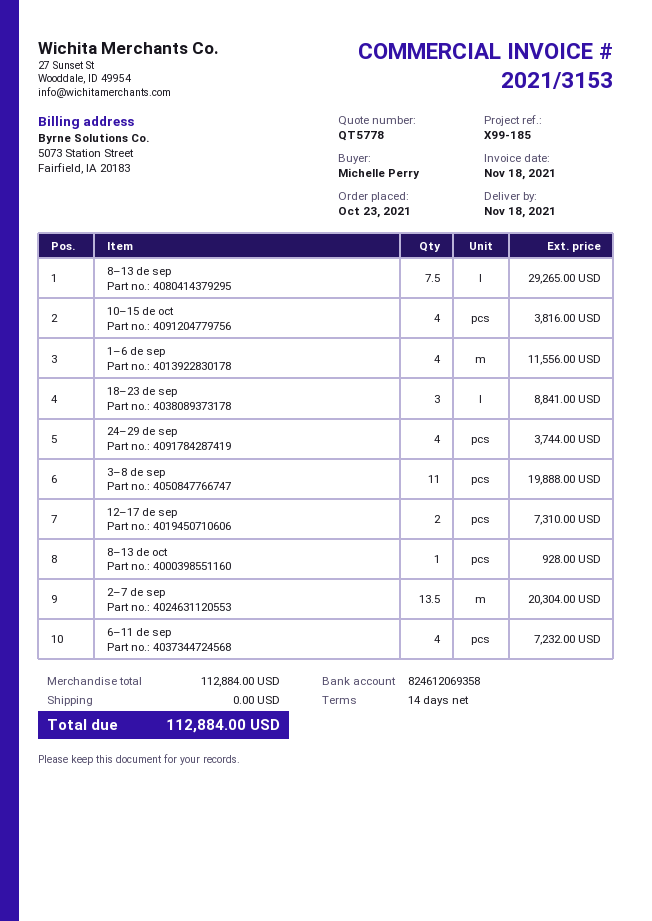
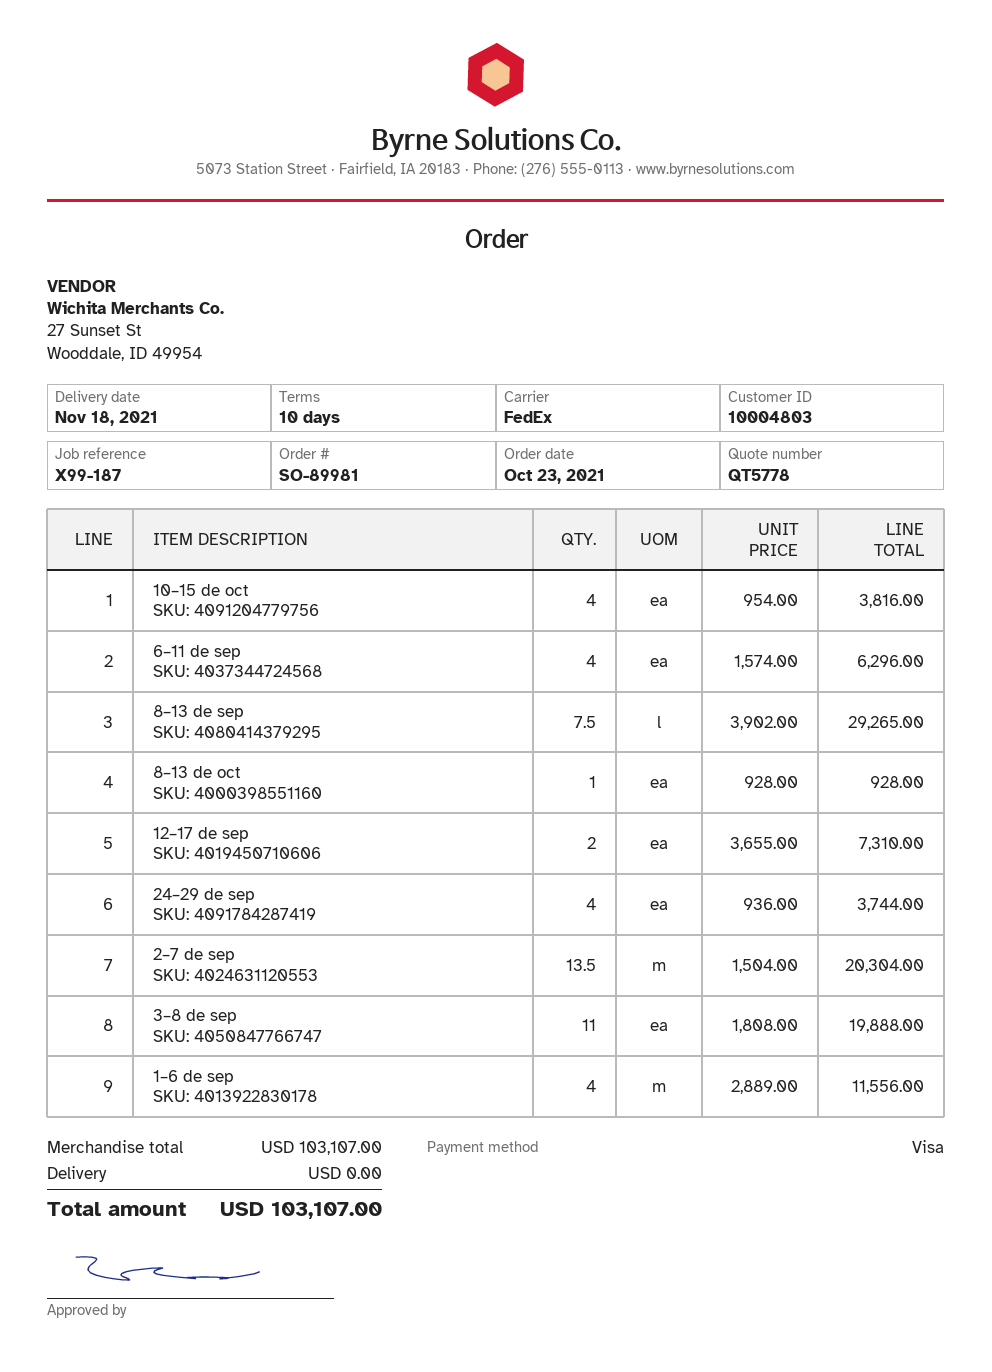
payment terms: 14 days -> 10 days
reference: X99-185 -> X99-187
18–23 de sep: 3 for 8841.00 -> none
6–11 de sep: 4 for 7232.00 -> 4 for 6296.00
subtotal: 112884.00 -> 103107.00
total: 112884.00 -> 103107.00

